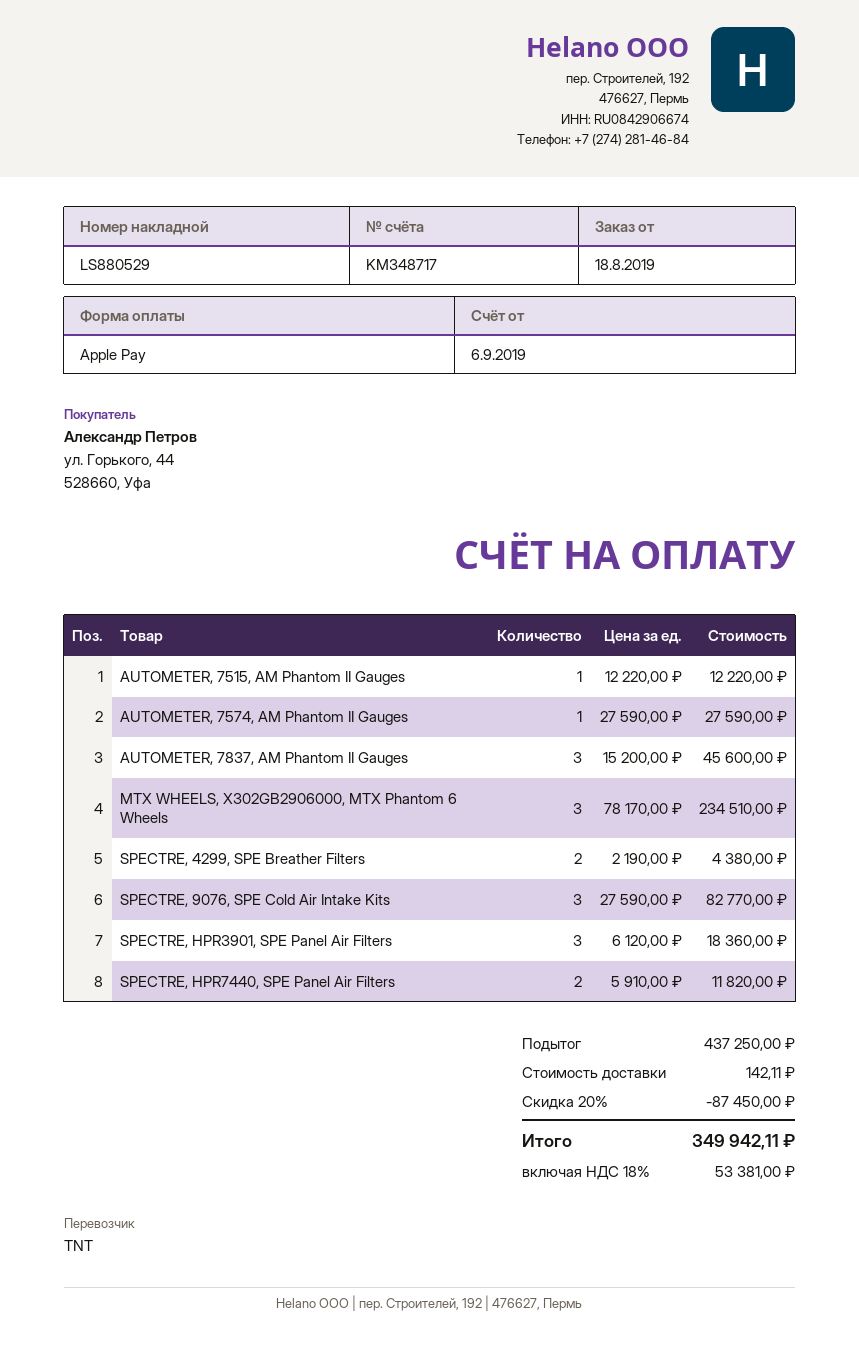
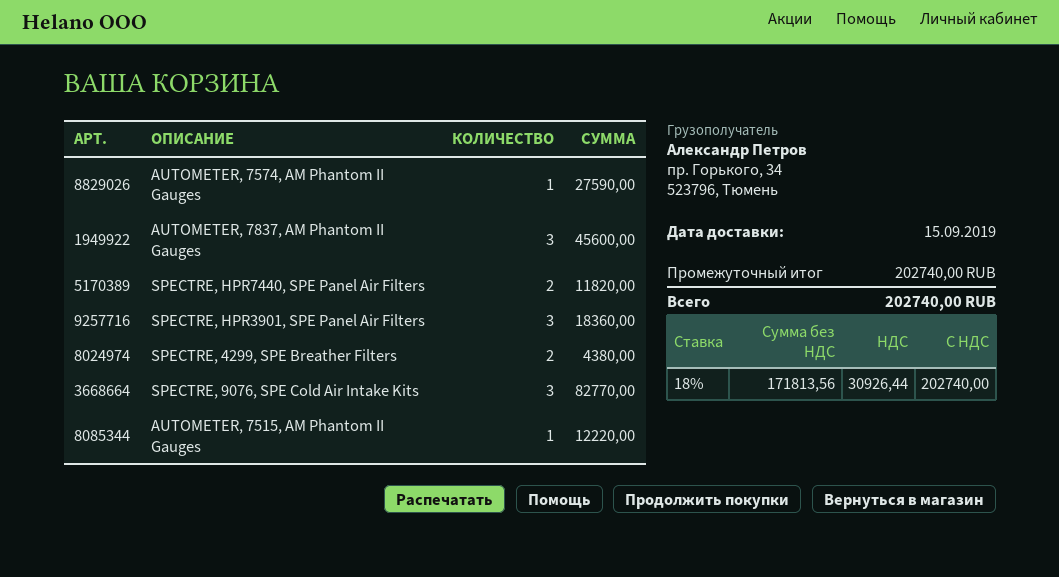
MTX WHEELS, X302GB2906000, MTX Phantom 6 Wheels: 3 for 234510.00 -> none
subtotal: 437250.00 -> 202740.00
discount: 20% = 87450.00 -> none
shipping: 142.11 -> none
tax: 18% = 53381.00 -> 18% = 30926.44
total: 349942.11 -> 202740.00

